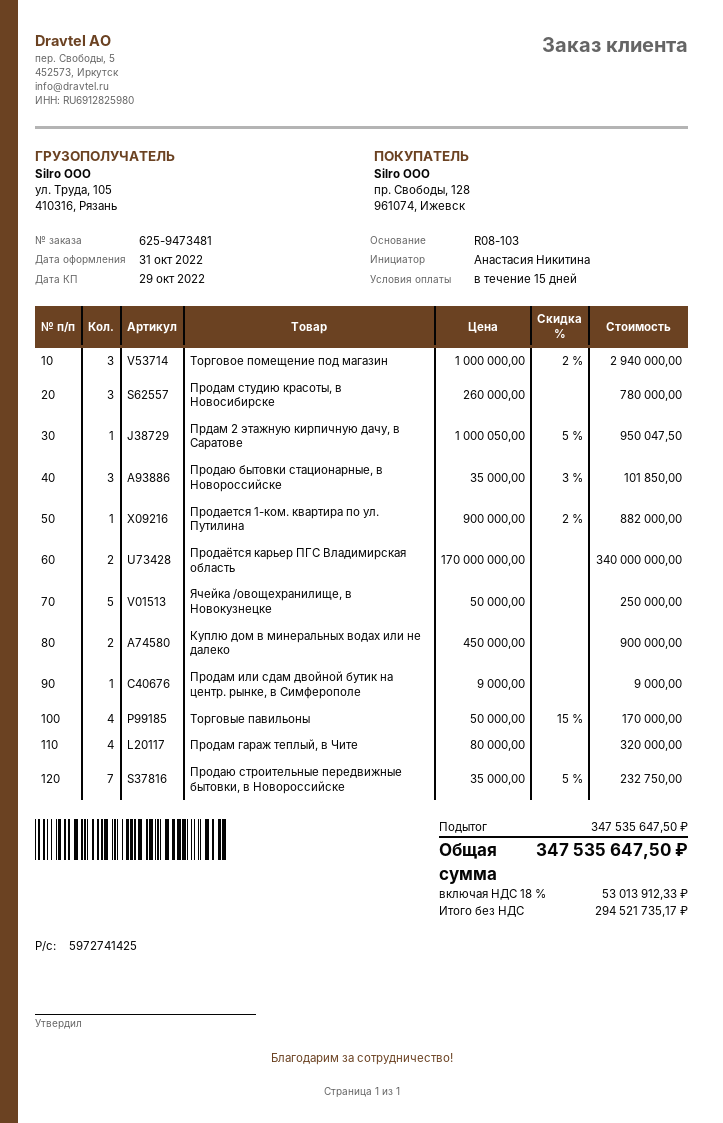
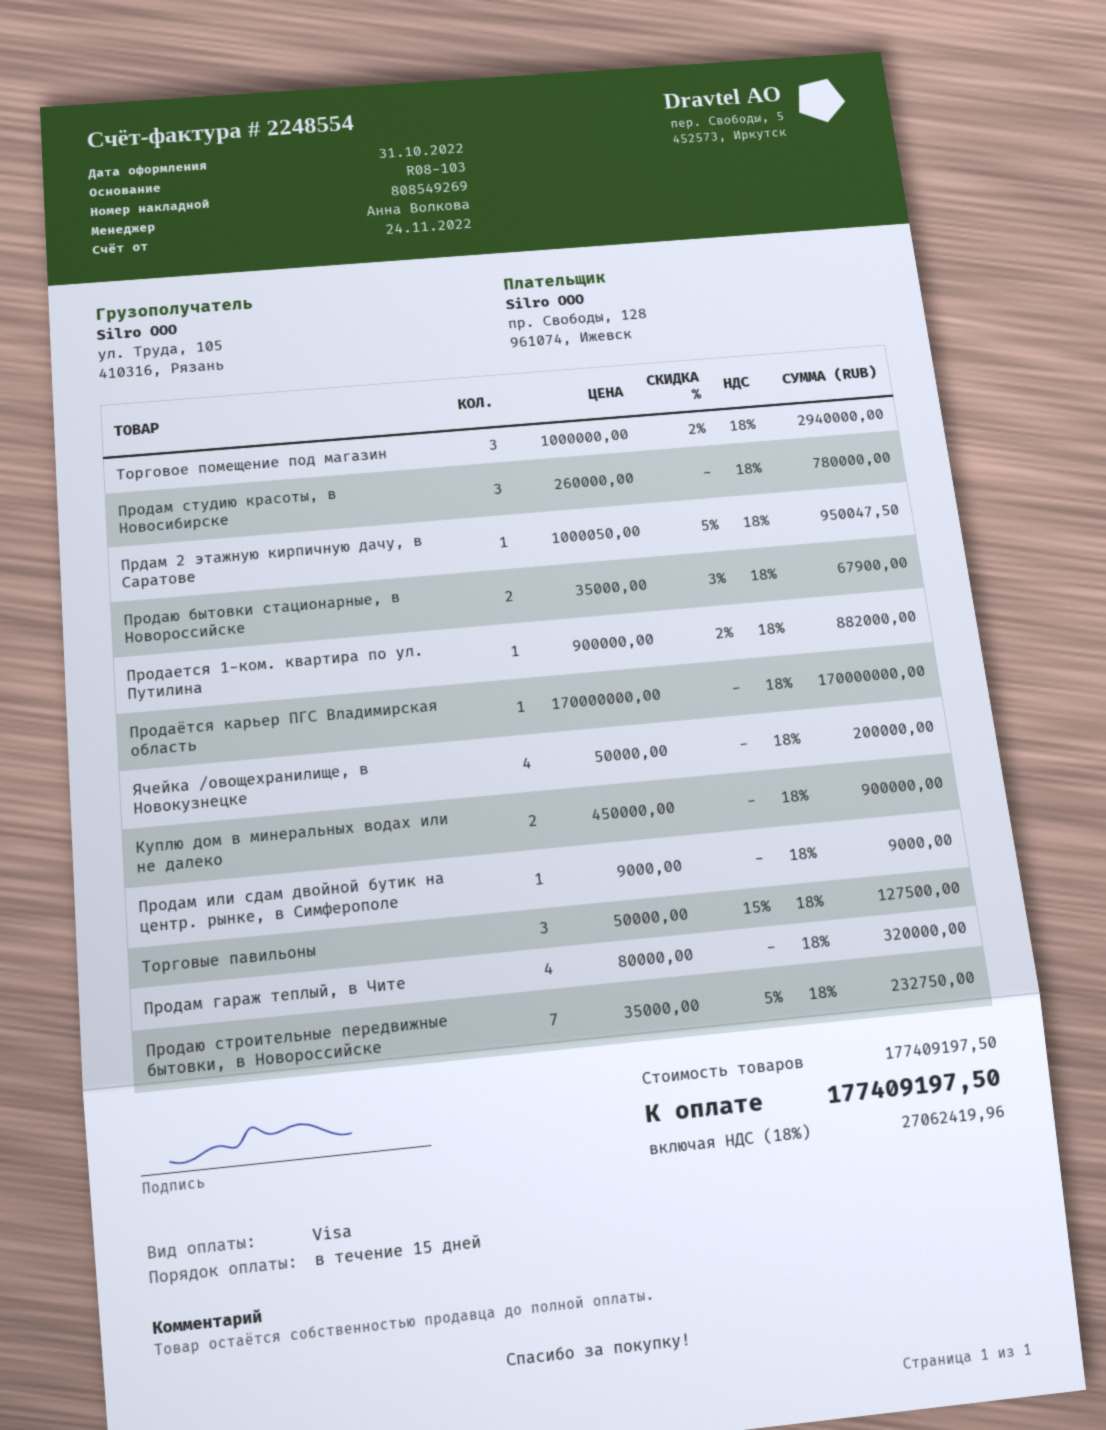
Продаю бытовки стационарные, в Новороссийске: 3 x 35000.00 - 3% = 101850.00 -> 2 x 35000.00 - 3% = 67900.00
Продаётся карьер ПГС Владимирская область: 2 x 170000000.00 = 340000000.00 -> 1 x 170000000.00 = 170000000.00
Ячейка /овощехранилище, в Новокузнецке: 5 x 50000.00 = 250000.00 -> 4 x 50000.00 = 200000.00
Торговые павильоны: 4 x 50000.00 - 15% = 170000.00 -> 3 x 50000.00 - 15% = 127500.00
subtotal: 347535647.50 -> 177409197.50
tax: 18% = 53013912.33 -> 18% = 27062419.96
total: 347535647.50 -> 177409197.50

